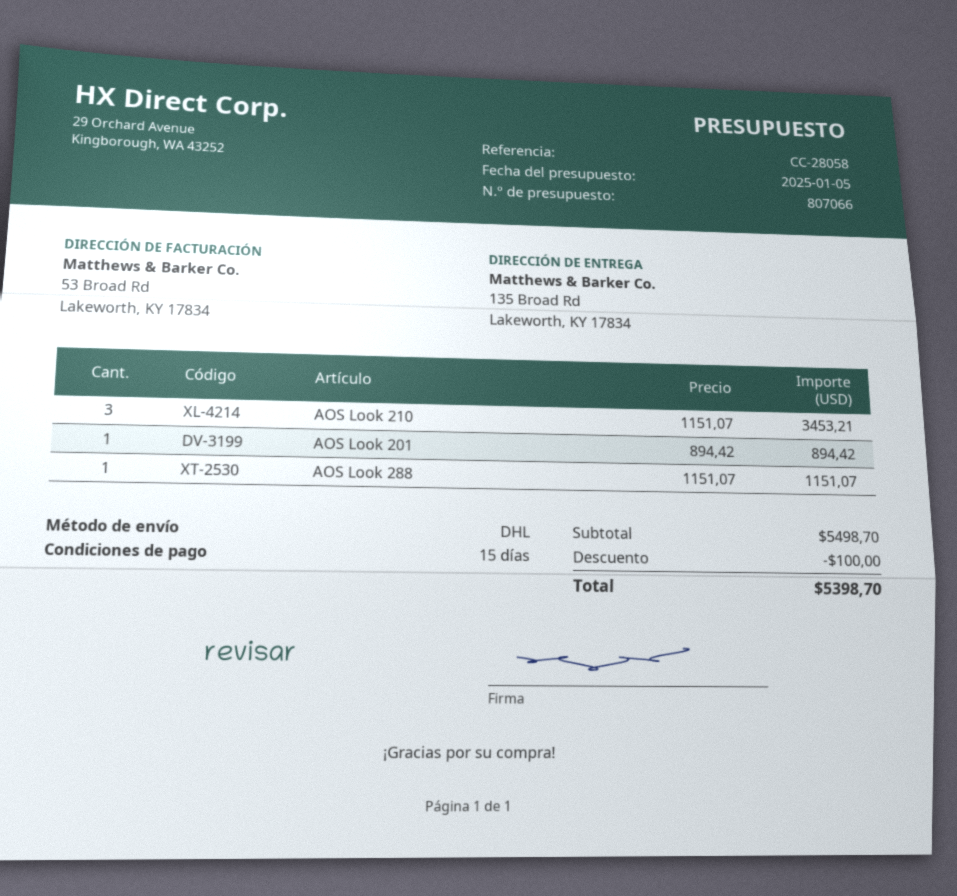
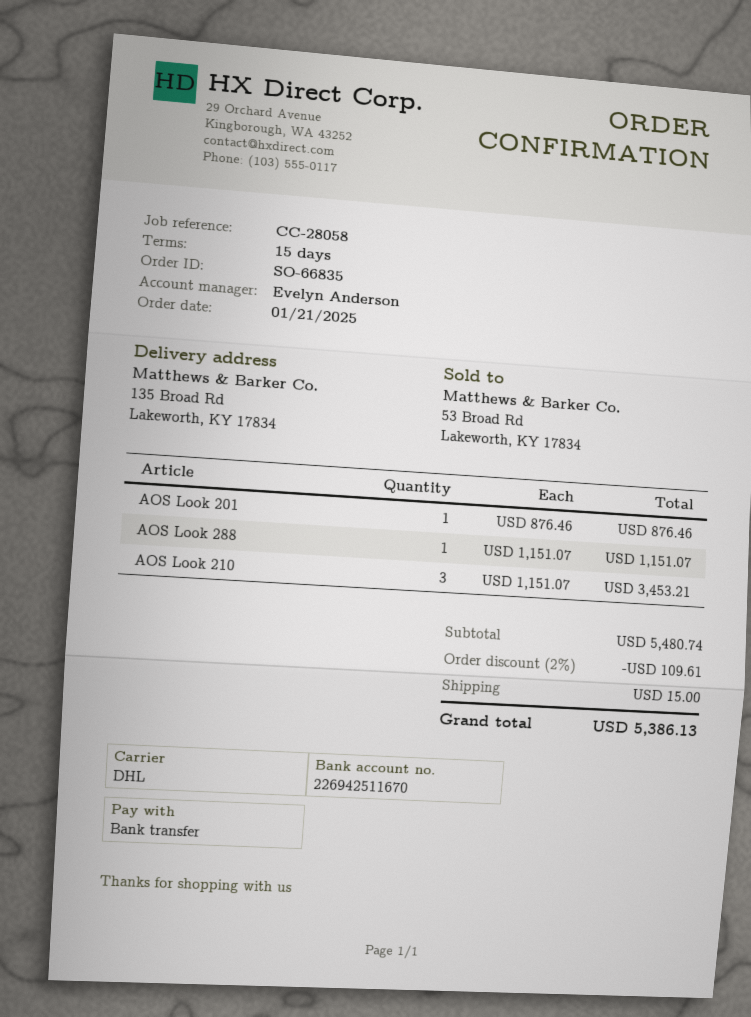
AOS Look 201: 1 x 894.42 = 894.42 -> 1 x 876.46 = 876.46
subtotal: 5498.70 -> 5480.74
discount: 100.00 -> 109.61
shipping: none -> 15.00
total: 5398.70 -> 5386.13

